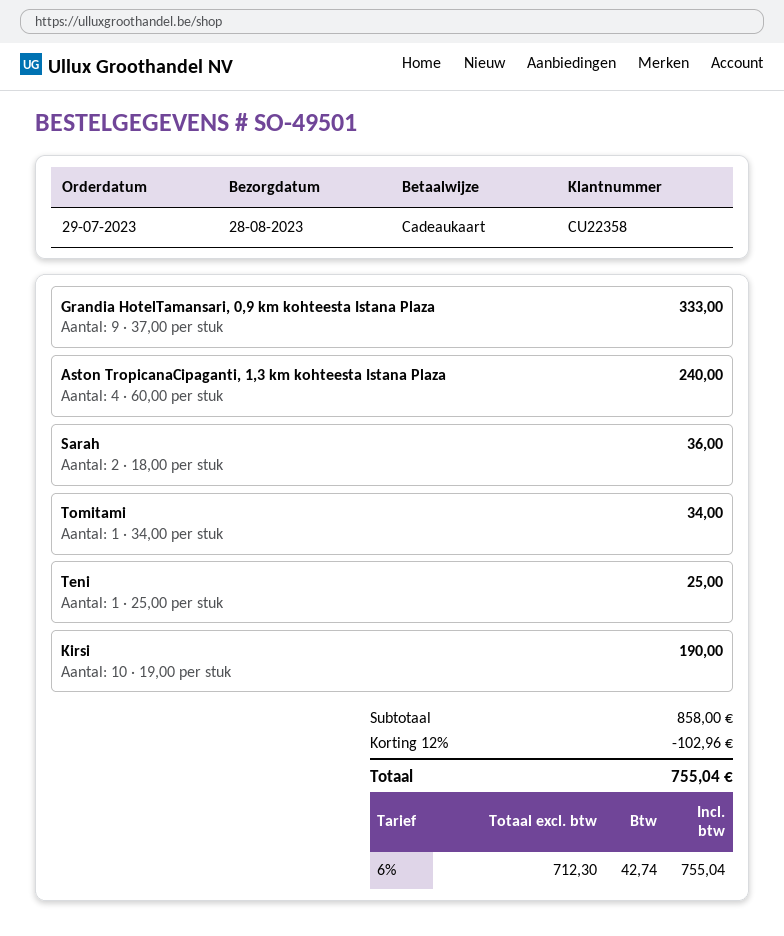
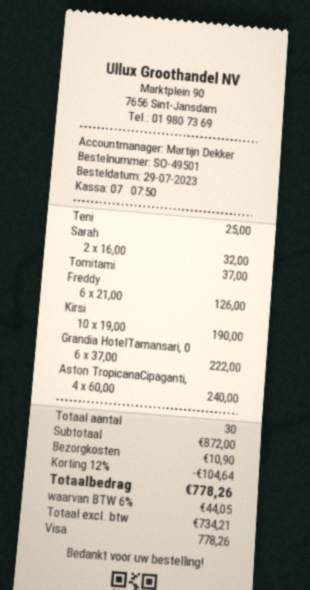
payment method: gift card -> Visa
Grandia HotelTamansari, 0,9 km kohteesta Istana Plaza: 9 x 37.00 = 333.00 -> 6 x 37.00 = 222.00
Sarah: 2 x 18.00 = 36.00 -> 2 x 16.00 = 32.00
Tomitami: 1 x 34.00 = 34.00 -> 1 x 37.00 = 37.00
Freddy: none -> 6 x 21.00 = 126.00
subtotal: 858.00 -> 872.00
discount: 12% = 102.96 -> 12% = 104.64
shipping: none -> 10.90
net: 712.30 -> 734.21
tax: 6% = 42.74 -> 6% = 44.05
total: 755.04 -> 778.26

